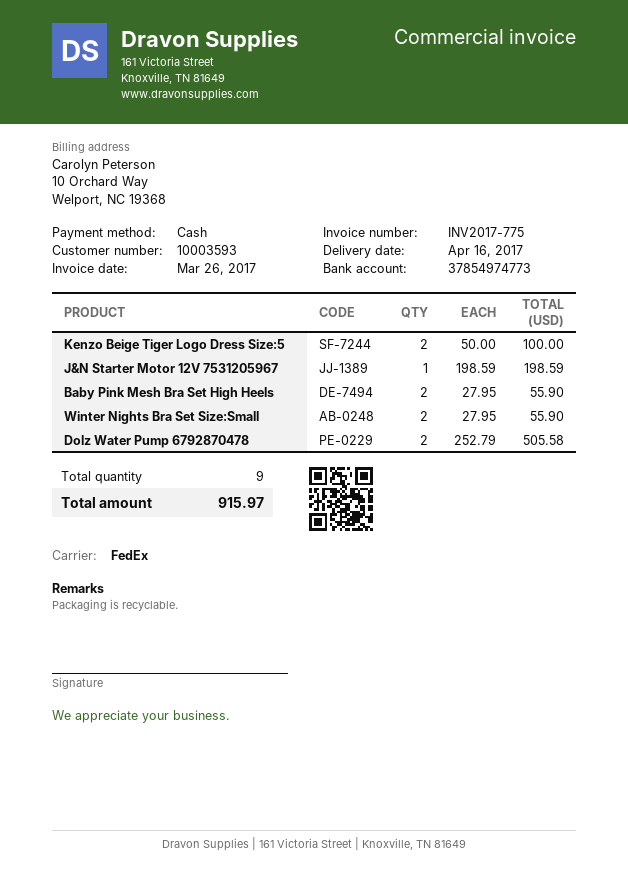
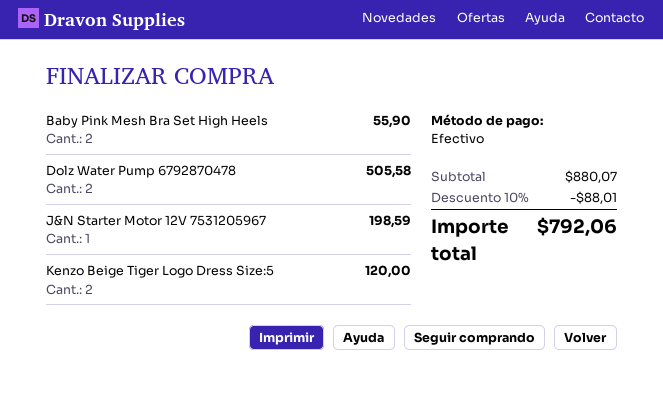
Kenzo Beige Tiger Logo Dress Size:5: 2 for 100.00 -> 2 for 120.00
Winter Nights Bra Set Size:Small: 2 for 55.90 -> none
discount: none -> 10% = 88.01
total: 915.97 -> 792.06

